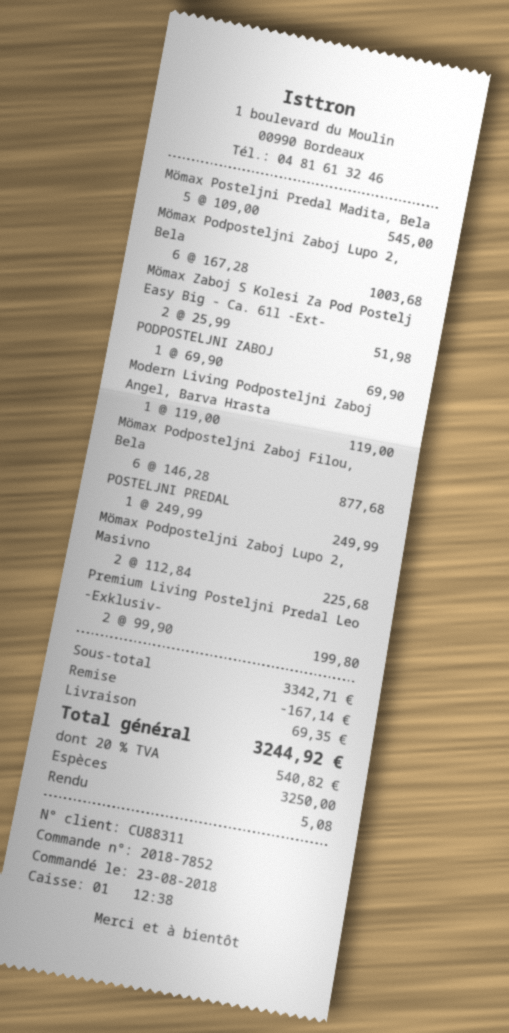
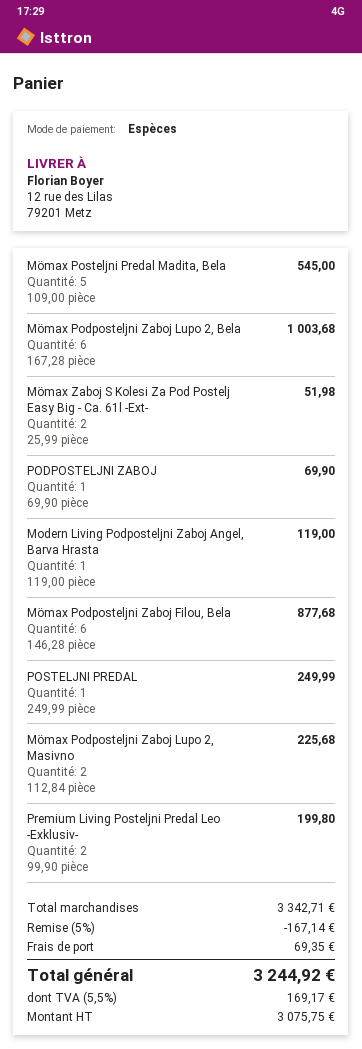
tax: 20% = 540.82 -> 5.5% = 169.17

